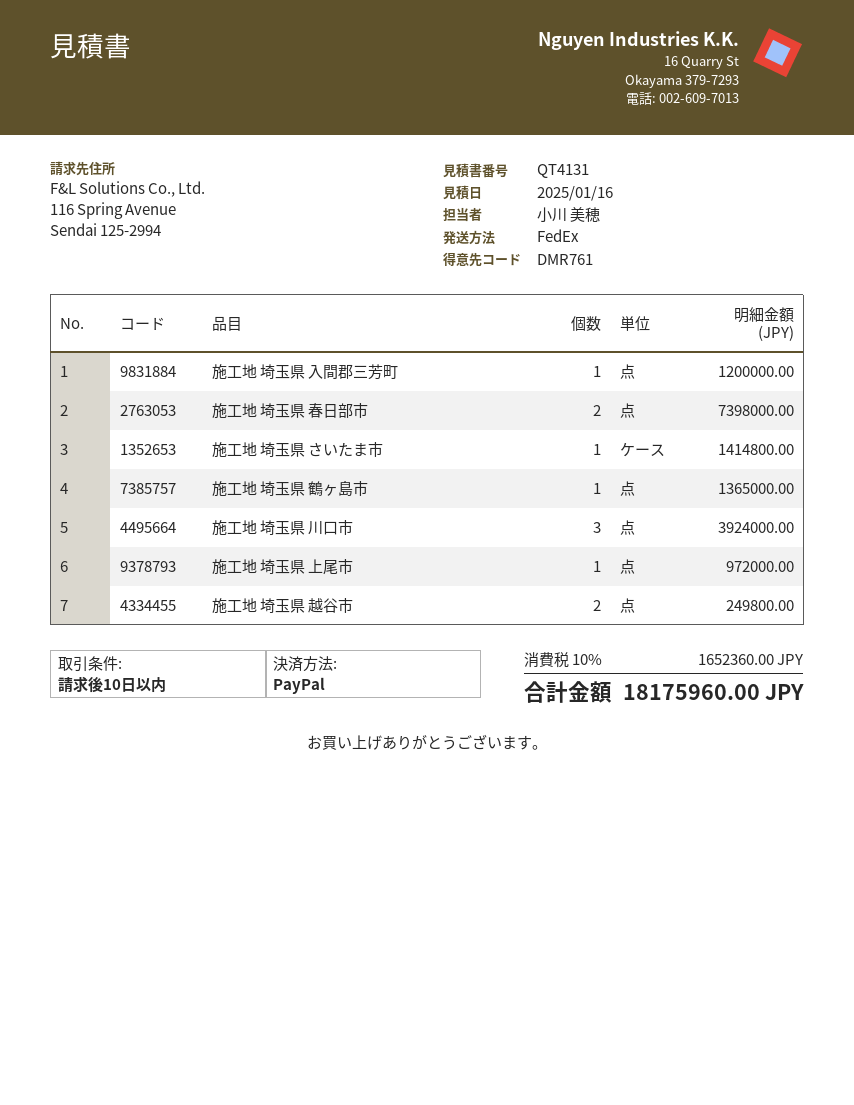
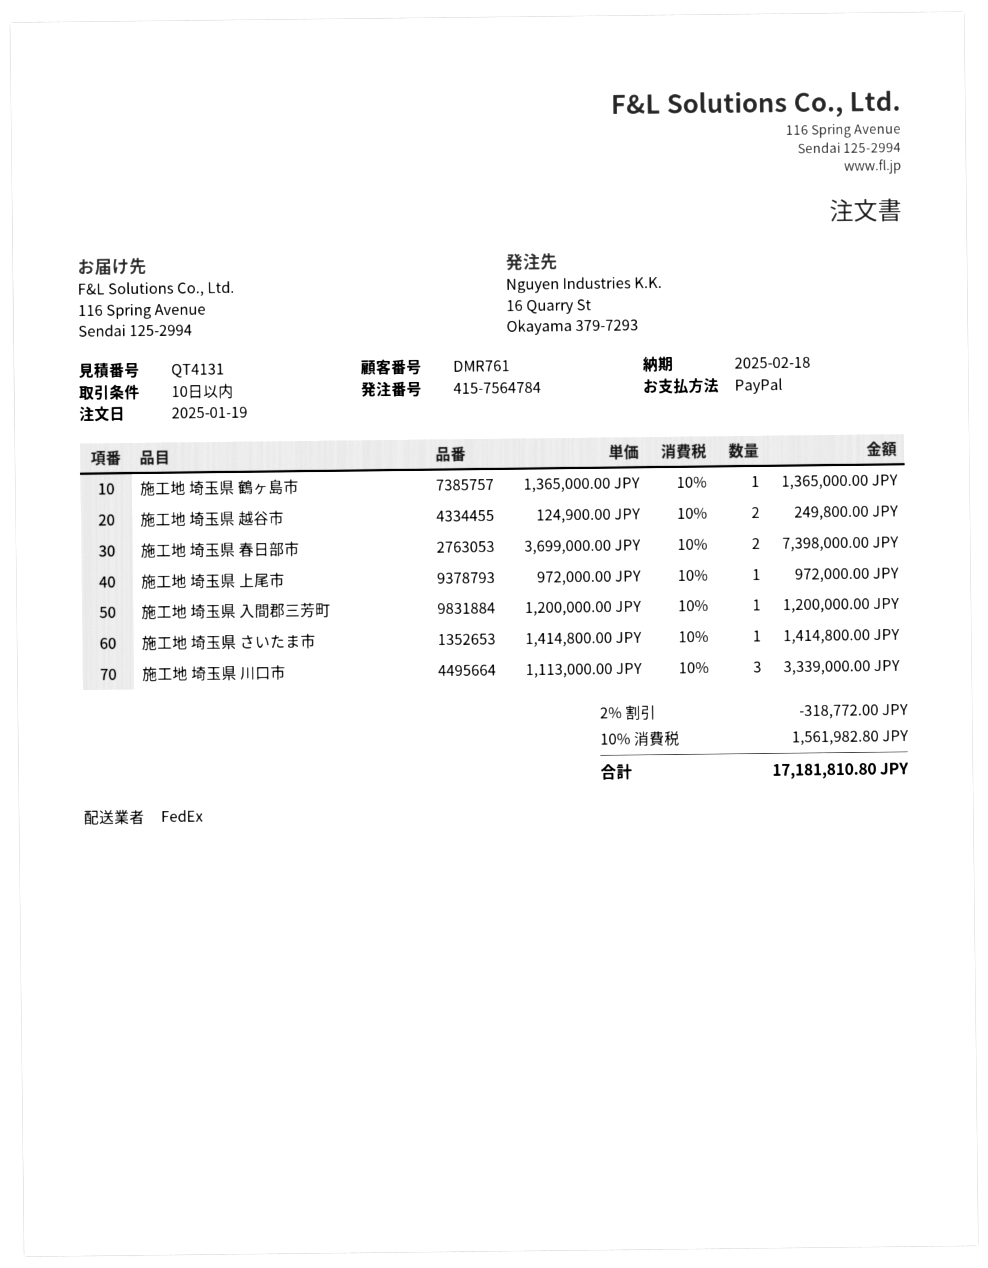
施工地 埼玉県 川口市: 3 for 3924000.00 -> 3 for 3339000.00
discount: none -> 2% = 318772.00
tax: 10% = 1652360.00 -> 10% = 1561982.80
total: 18175960.00 -> 17181810.80

